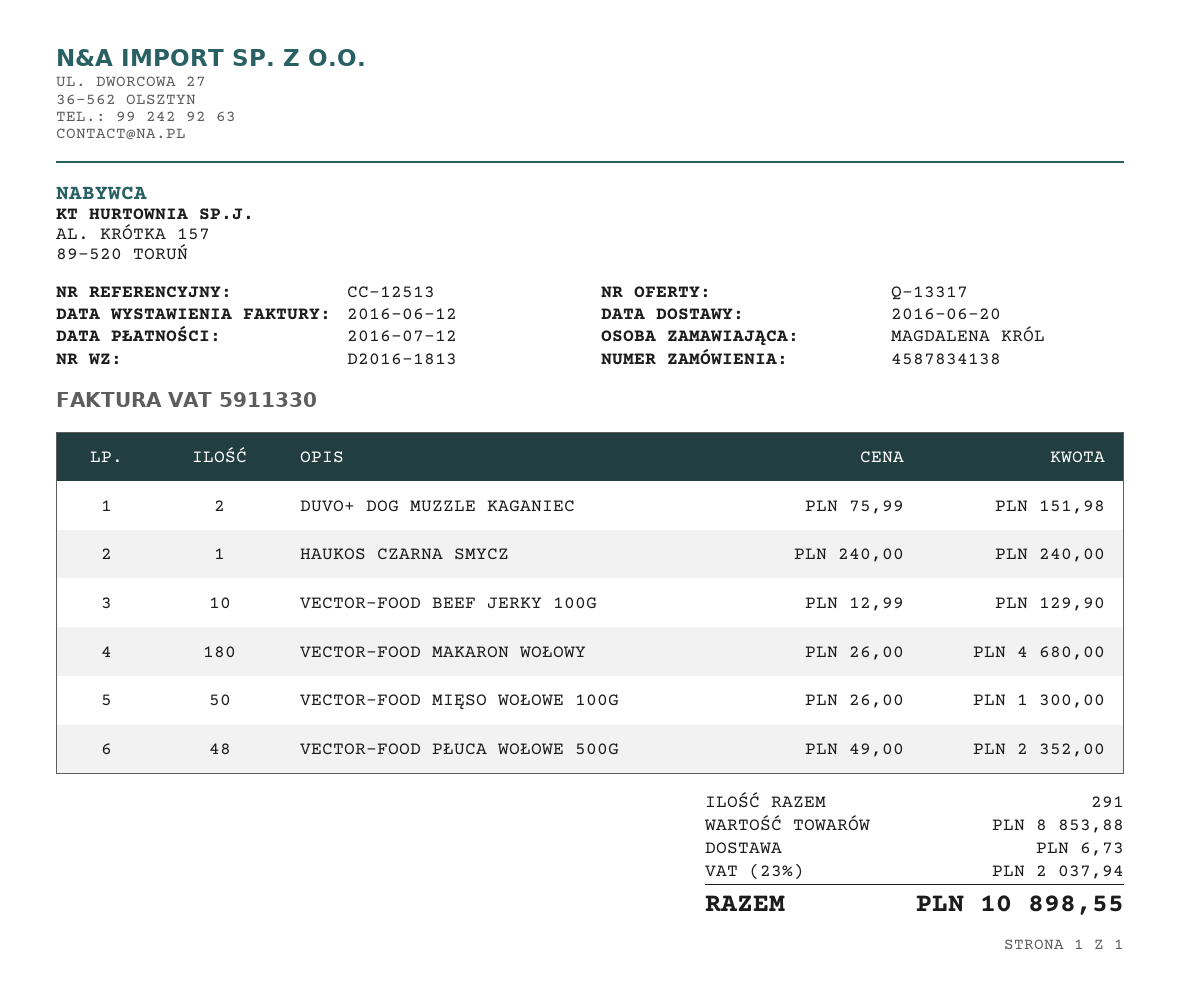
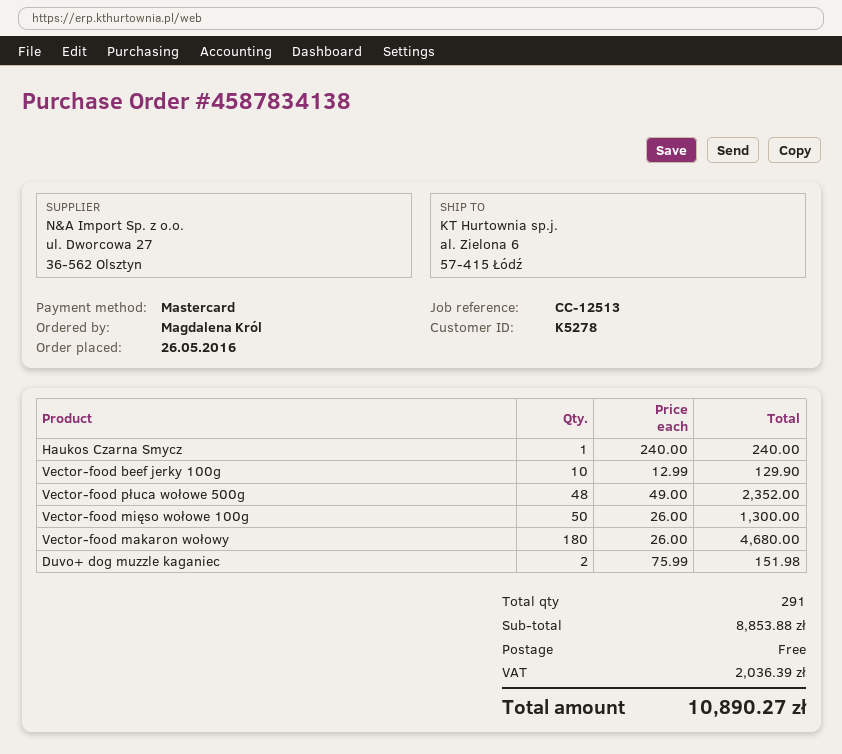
shipping: 6.73 -> 0.00
tax: 2037.94 -> 2036.39
total: 10898.55 -> 10890.27

